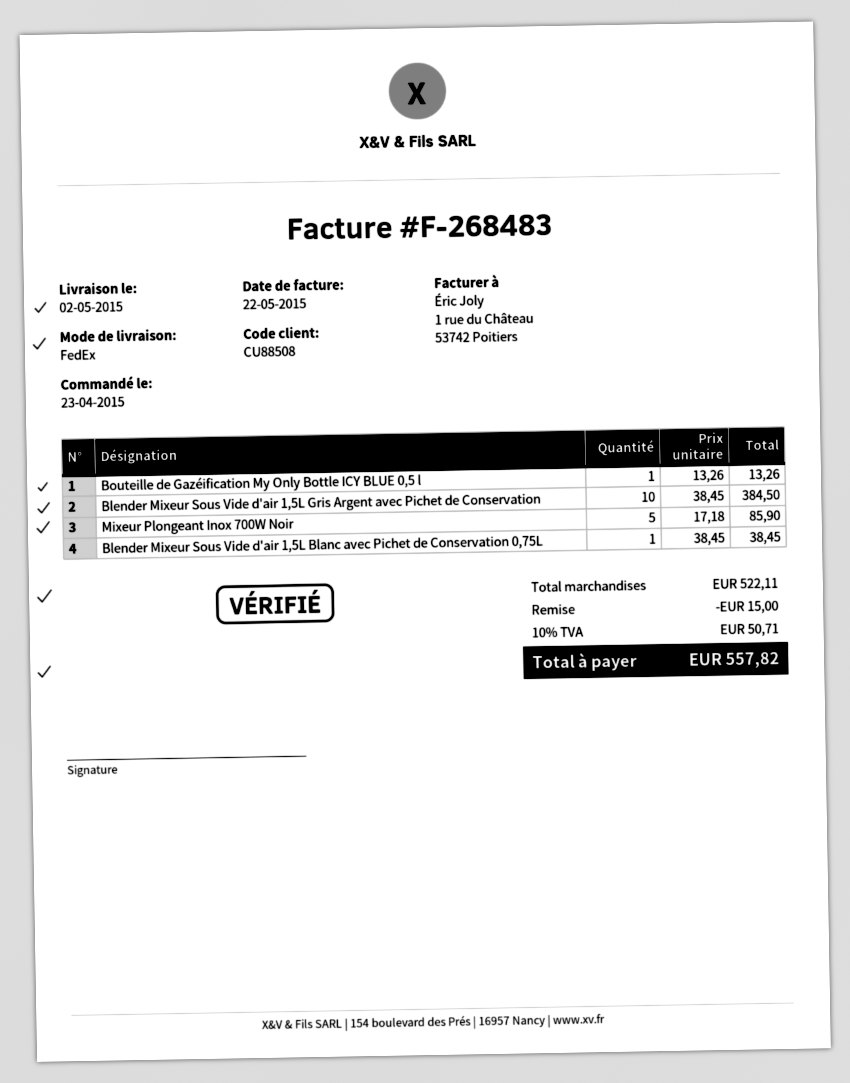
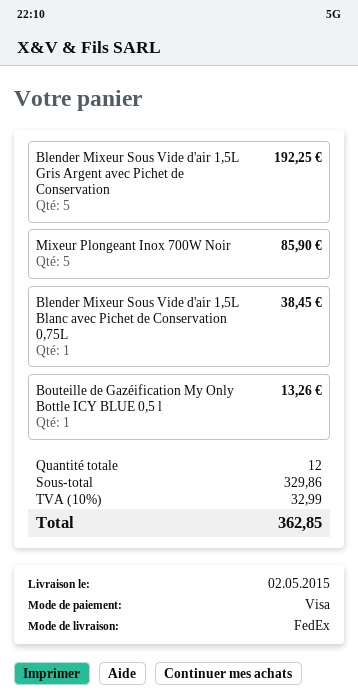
Blender Mixeur Sous Vide d'air 1,5L Gris Argent avec Pichet de Conservation: 10 for 384.50 -> 5 for 192.25
subtotal: 522.11 -> 329.86
discount: 15.00 -> none
tax: 10% = 50.71 -> 10% = 32.99
total: 557.82 -> 362.85

